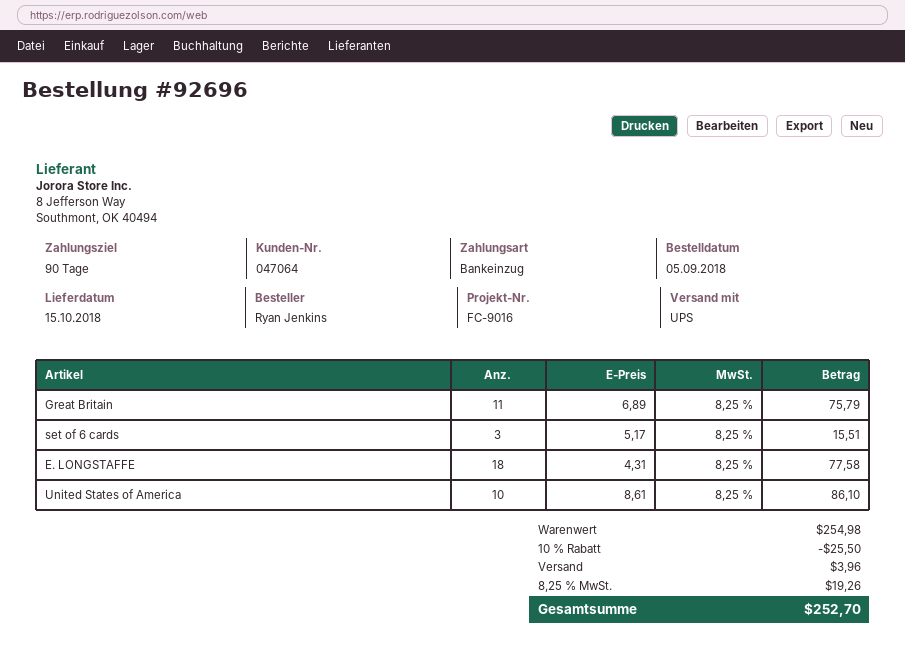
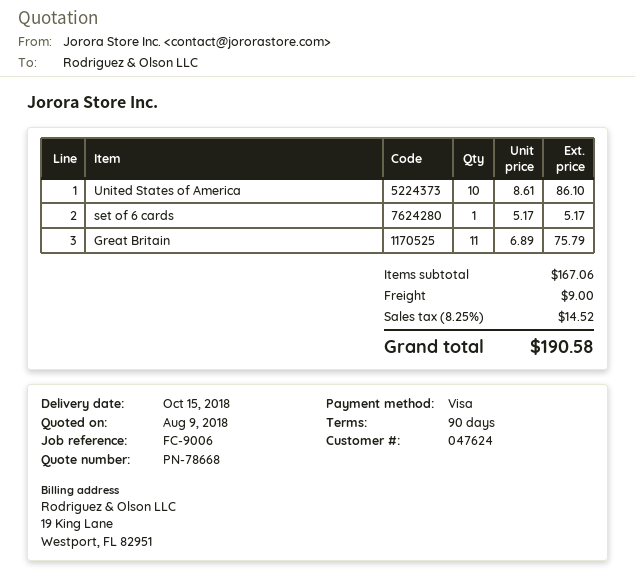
customer number: 047064 -> 047624
reference: FC-9016 -> FC-9006
payment method: direct debit -> Visa
set of 6 cards: 3 x 5.17 = 15.51 -> 1 x 5.17 = 5.17
E. LONGSTAFFE: 18 x 4.31 = 77.58 -> none
subtotal: 254.98 -> 167.06
discount: 10% = 25.50 -> none
shipping: 3.96 -> 9.00
tax: 8.25% = 19.26 -> 8.25% = 14.52
total: 252.70 -> 190.58

